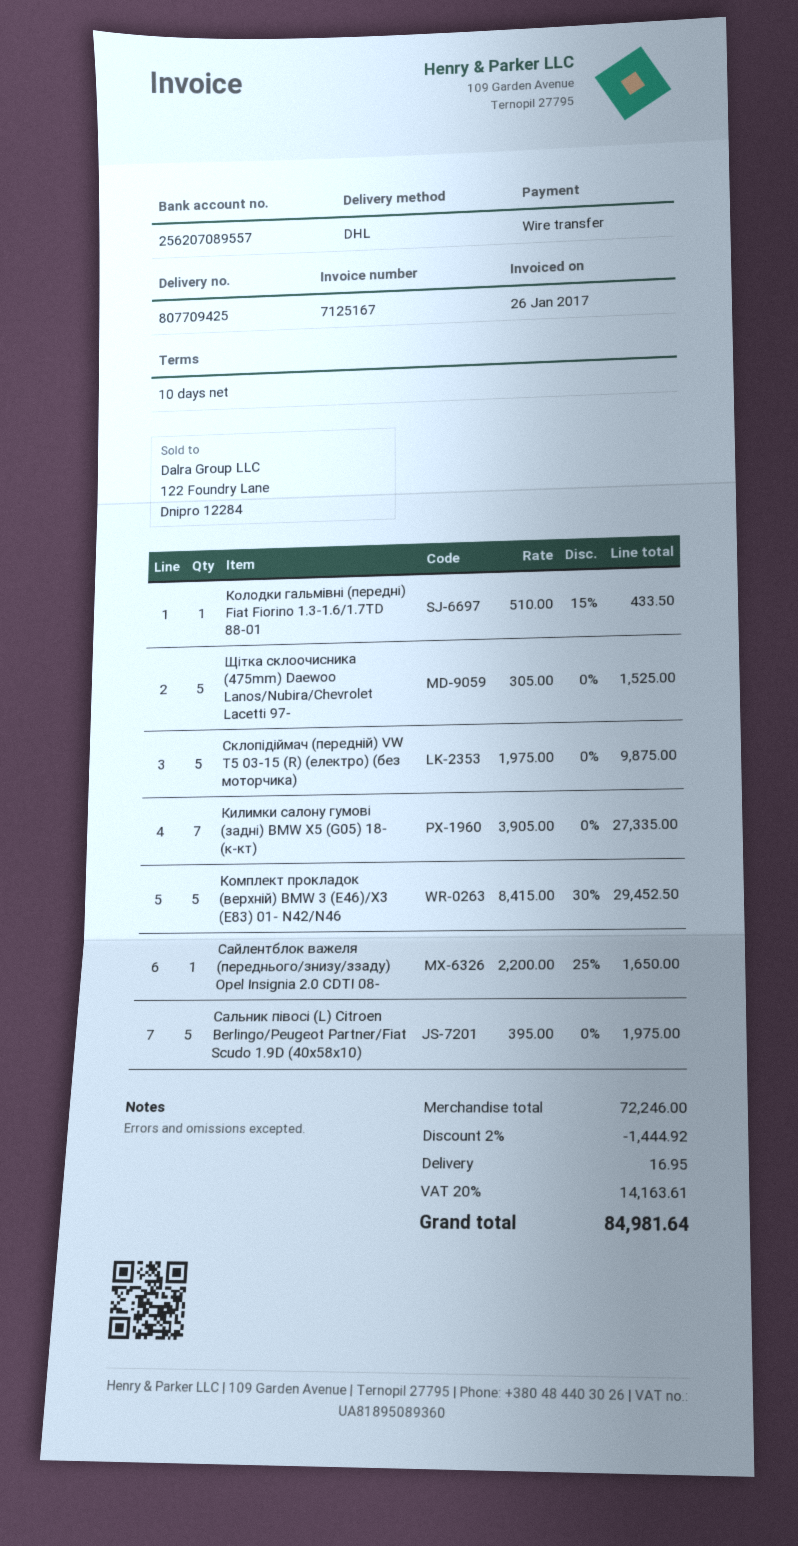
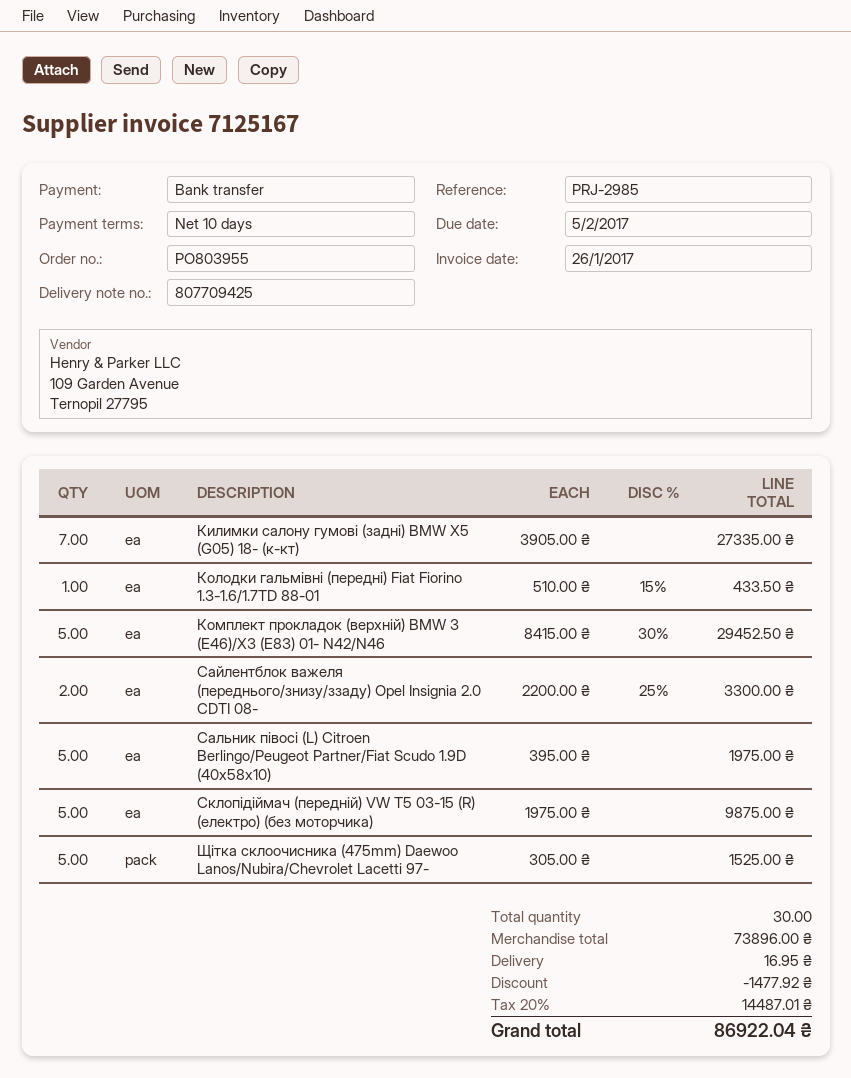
Сайлентблок важеля (переднього/знизу/ззаду) Opel Insignia 2.0 CDTI 08-: 1 x 2200.00 - 25% = 1650.00 -> 2 x 2200.00 - 25% = 3300.00
subtotal: 72246.00 -> 73896.00
discount: 1444.92 -> 1477.92
tax: 20% = 14163.61 -> 20% = 14487.01
total: 84981.64 -> 86922.04

